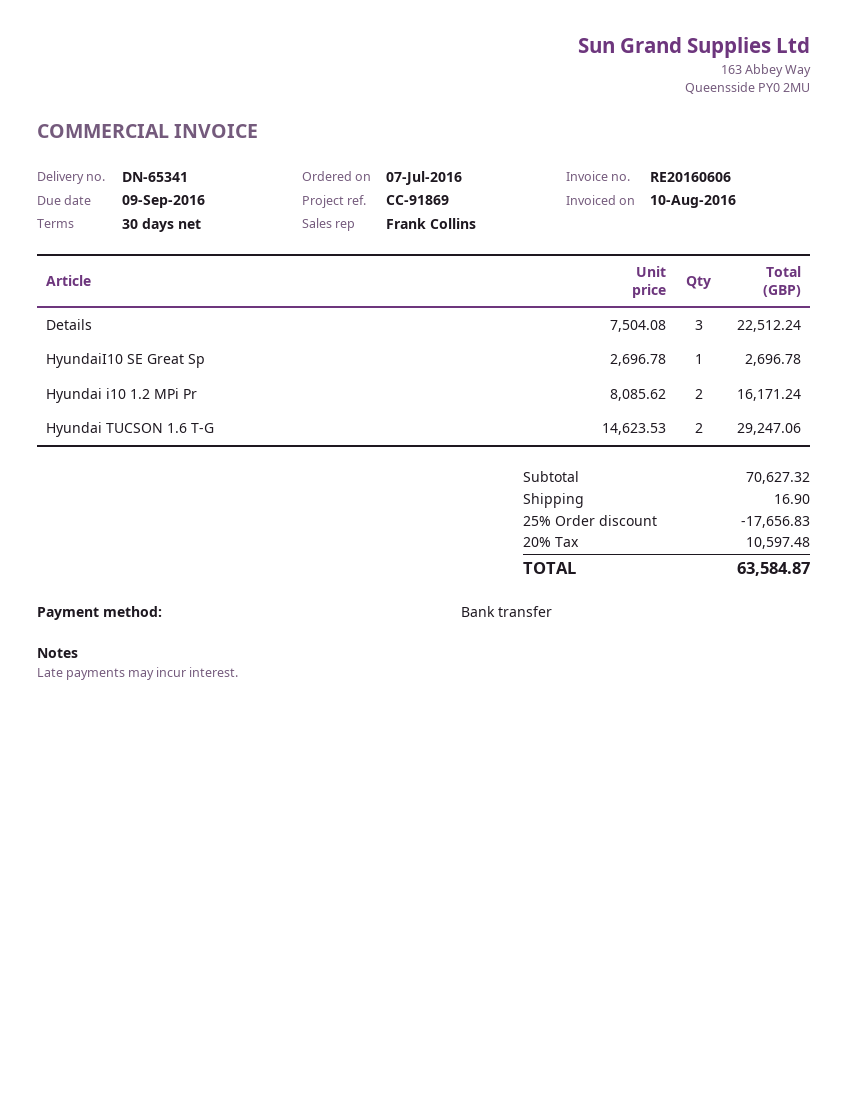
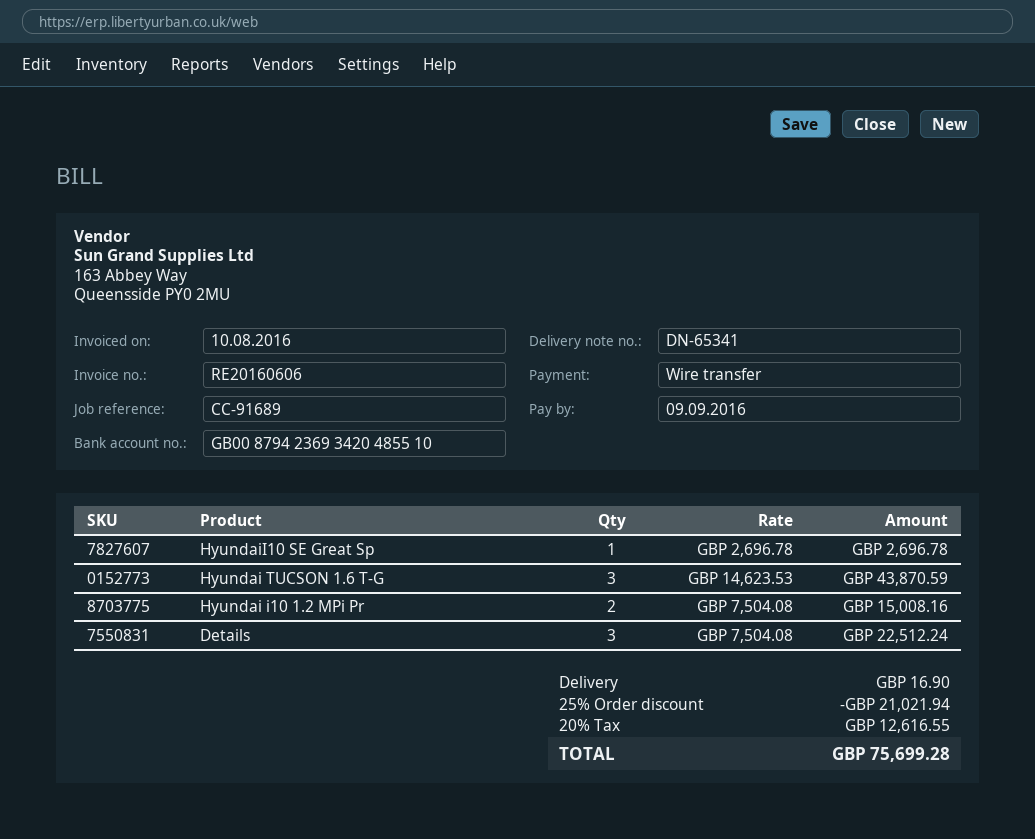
reference: CC-91869 -> CC-91689
Hyundai i10 1.2 MPi Pr: 2 x 8085.62 = 16171.24 -> 2 x 7504.08 = 15008.16
Hyundai TUCSON 1.6 T-G: 2 x 14623.53 = 29247.06 -> 3 x 14623.53 = 43870.59
discount: 25% = 17656.83 -> 25% = 21021.94
tax: 20% = 10597.48 -> 20% = 12616.55
total: 63584.87 -> 75699.28

